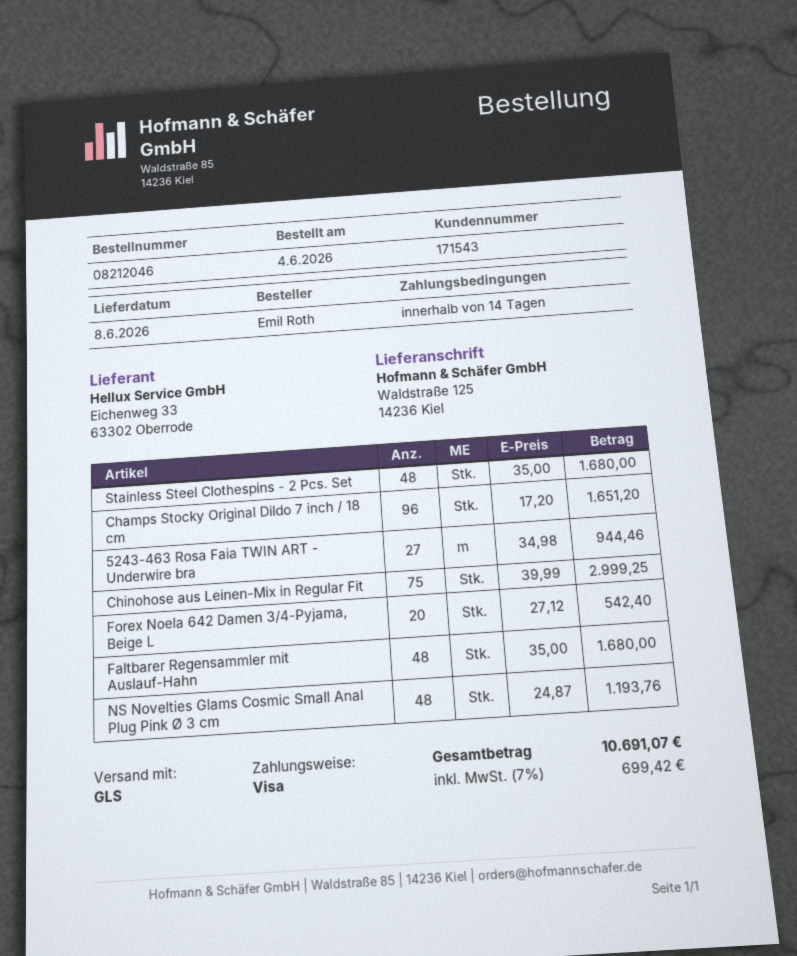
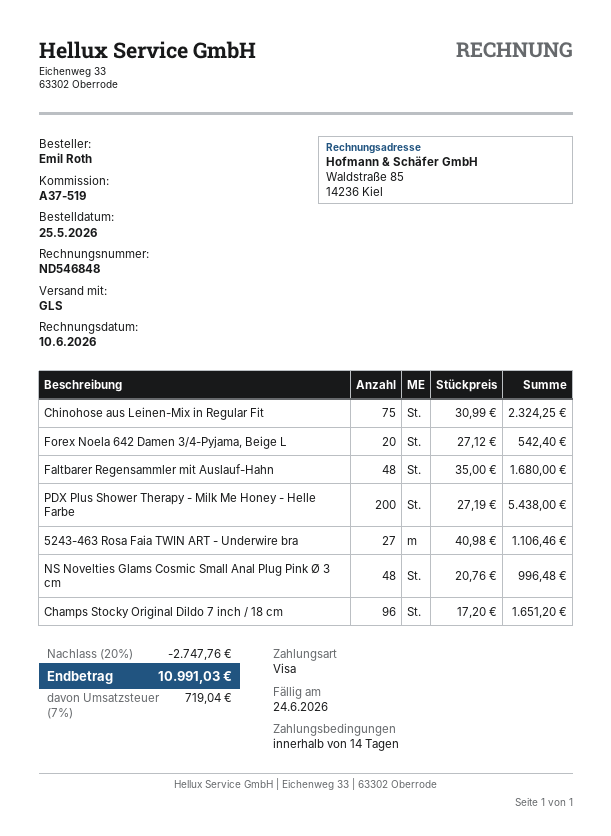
order date: 2026-06-04 -> 2026-05-25
Stainless Steel Clothespins - 2 Pcs. Set: 48 x 35.00 = 1680.00 -> none
5243-463 Rosa Faia TWIN ART - Underwire bra: 27 x 34.98 = 944.46 -> 27 x 40.98 = 1106.46
Chinohose aus Leinen-Mix in Regular Fit: 75 x 39.99 = 2999.25 -> 75 x 30.99 = 2324.25
NS Novelties Glams Cosmic Small Anal Plug Pink Ø 3 cm: 48 x 24.87 = 1193.76 -> 48 x 20.76 = 996.48
PDX Plus Shower Therapy - Milk Me Honey - Helle Farbe: none -> 200 x 27.19 = 5438.00
discount: none -> 20% = 2747.76
tax: 7% = 699.42 -> 7% = 719.04
total: 10691.07 -> 10991.03

